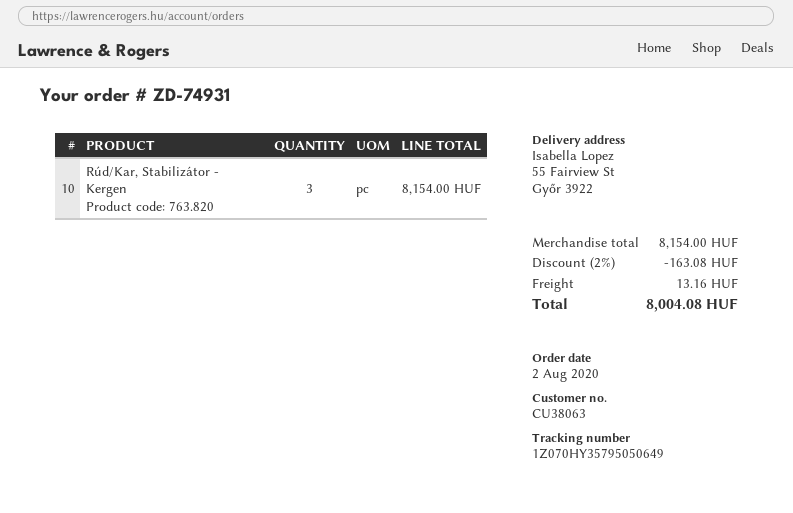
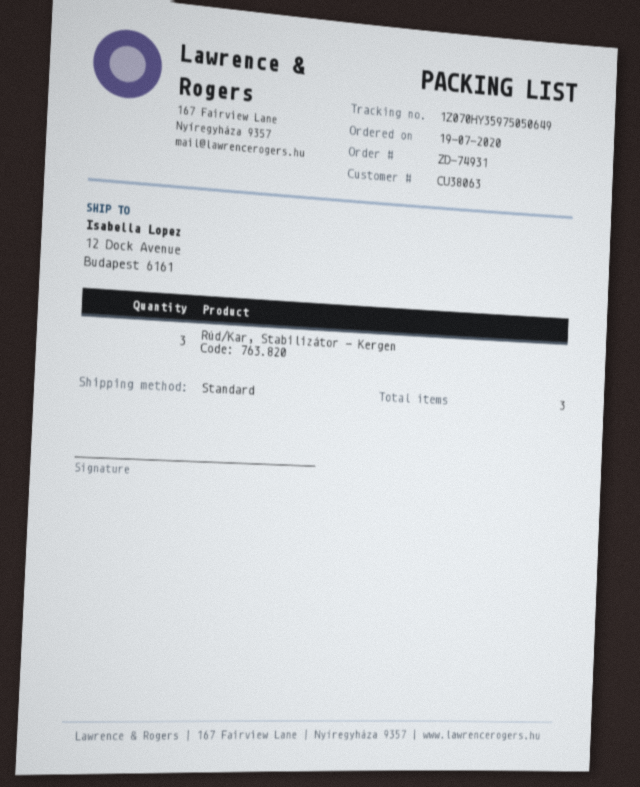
order date: 2020-08-02 -> 2020-07-19
tracking number: 1Z070HY35795050649 -> 1Z070HY35975050649
ship to: 55 Fairview St, Győr 3922 -> 12 Dock Avenue, Budapest 6161

